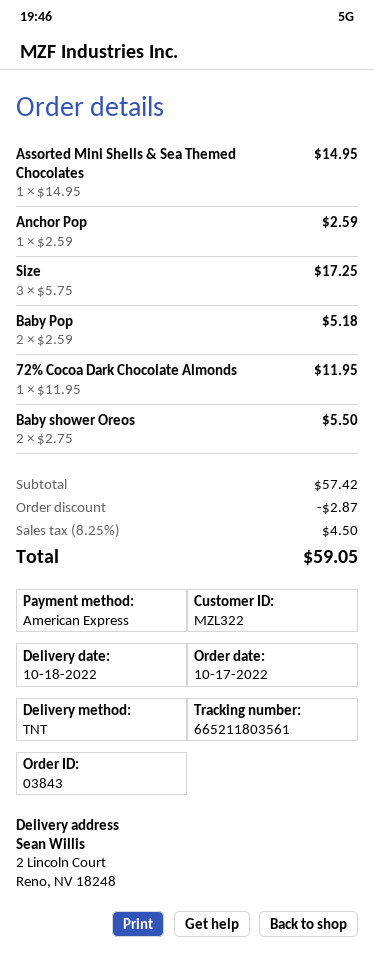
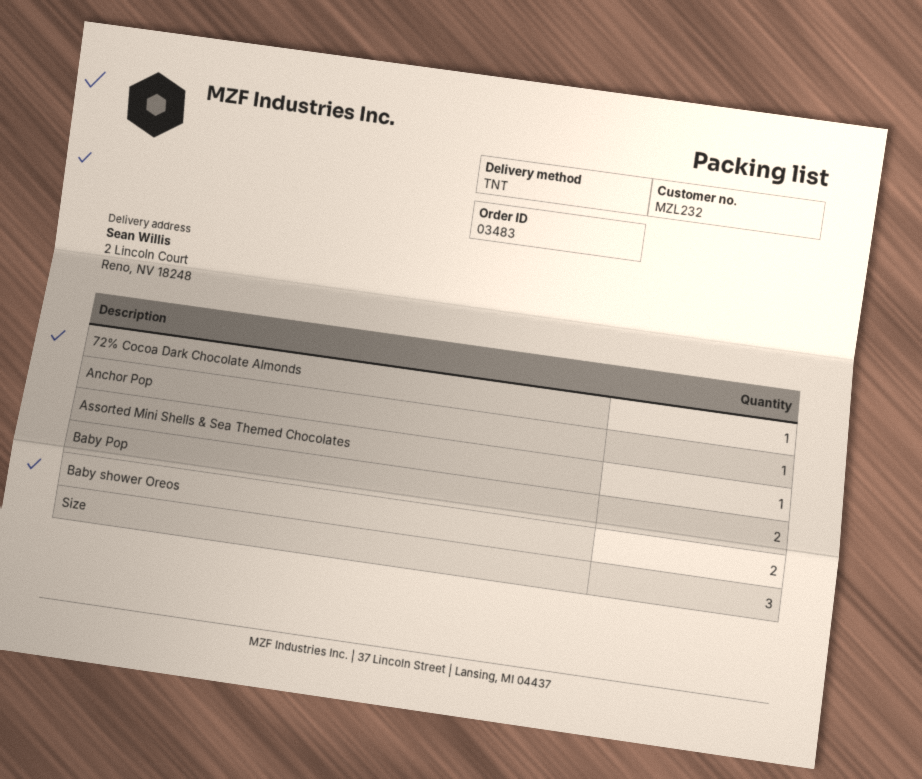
order number: 03843 -> 03483
customer number: MZL322 -> MZL232

